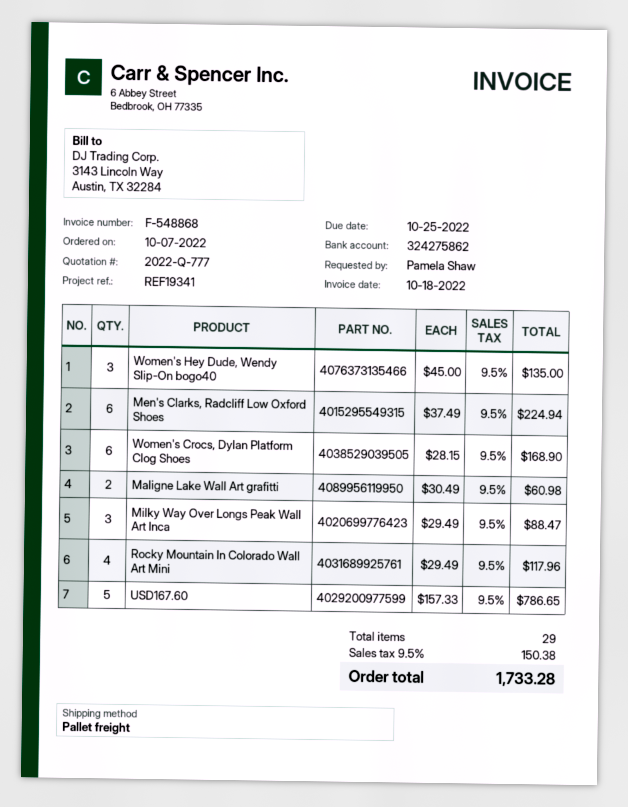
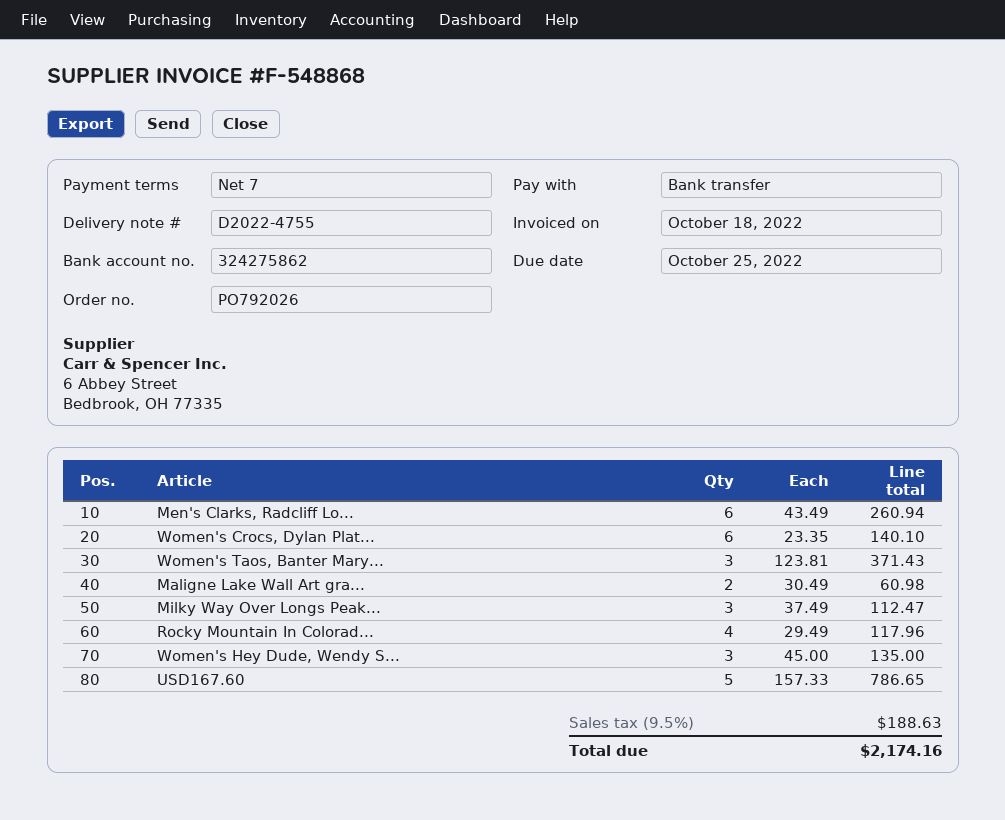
Men's Clarks, Radcliff Low Oxford Shoes: 6 x 37.49 = 224.94 -> 6 x 43.49 = 260.94
Women's Crocs, Dylan Platform Clog Shoes: 6 x 28.15 = 168.90 -> 6 x 23.35 = 140.10
Milky Way Over Longs Peak Wall Art Inca: 3 x 29.49 = 88.47 -> 3 x 37.49 = 112.47
Women's Taos, Banter Mary...: none -> 3 x 123.81 = 371.43
tax: 9.5% = 150.38 -> 9.5% = 188.63
total: 1733.28 -> 2174.16

